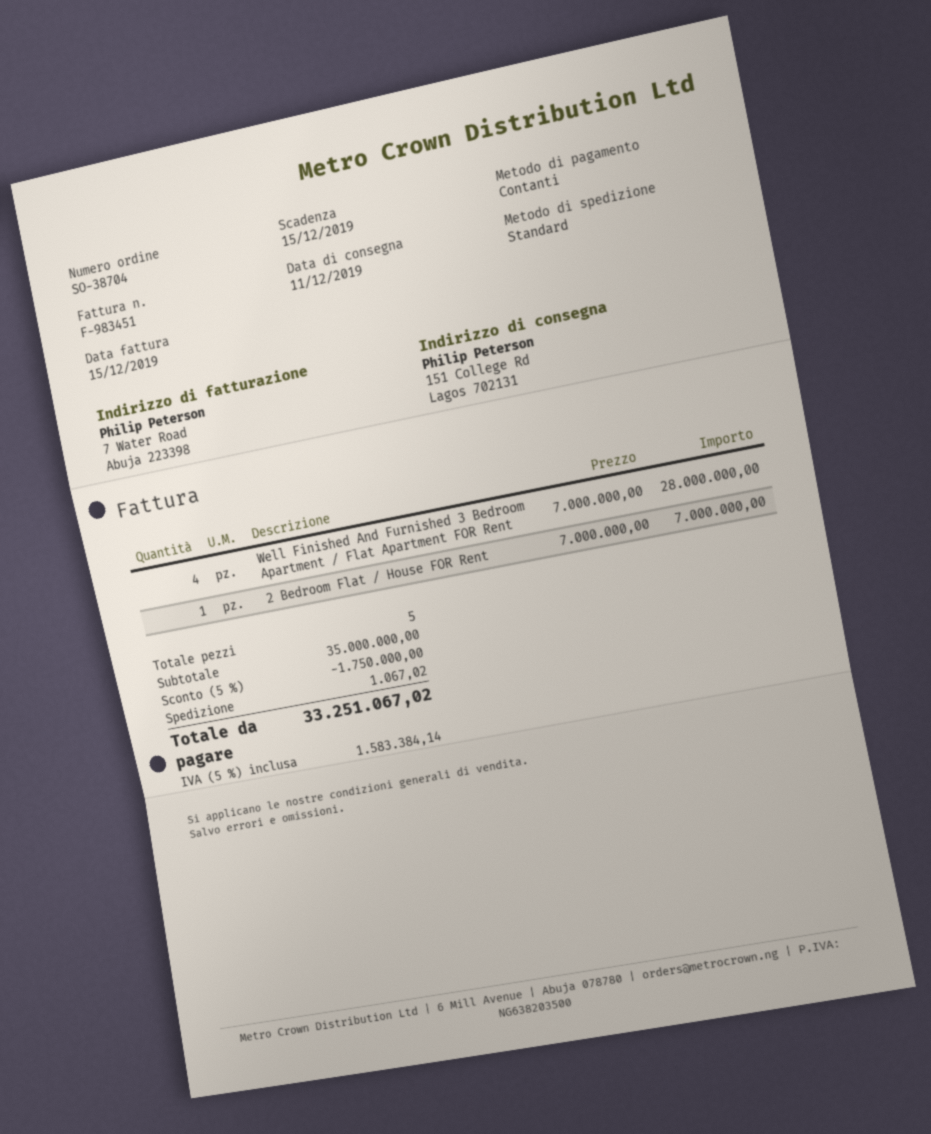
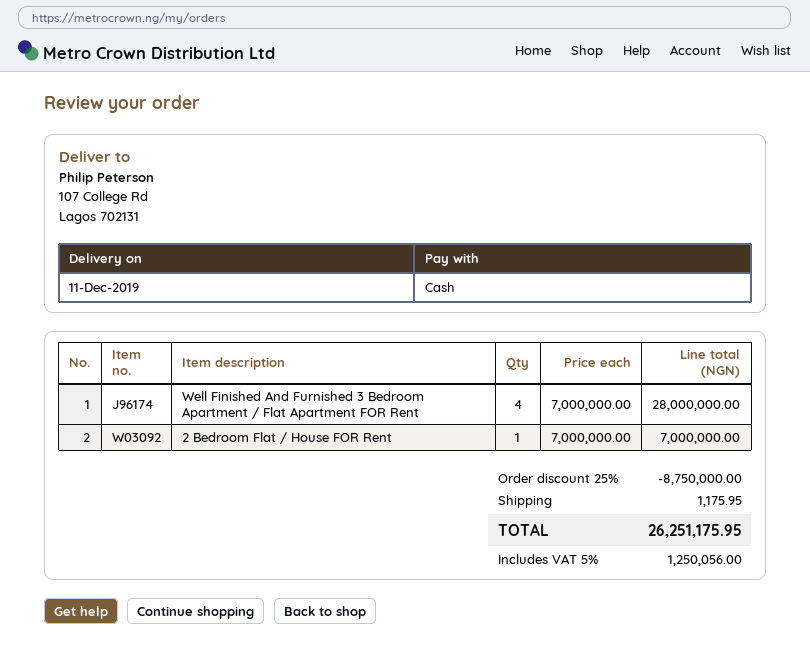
ship to: 151 College Rd, Lagos 702131 -> 107 College Rd, Lagos 702131
discount: 5% = 1750000.00 -> 25% = 8750000.00
shipping: 1067.02 -> 1175.95
tax: 5% = 1583384.14 -> 5% = 1250056.00
total: 33251067.02 -> 26251175.95

